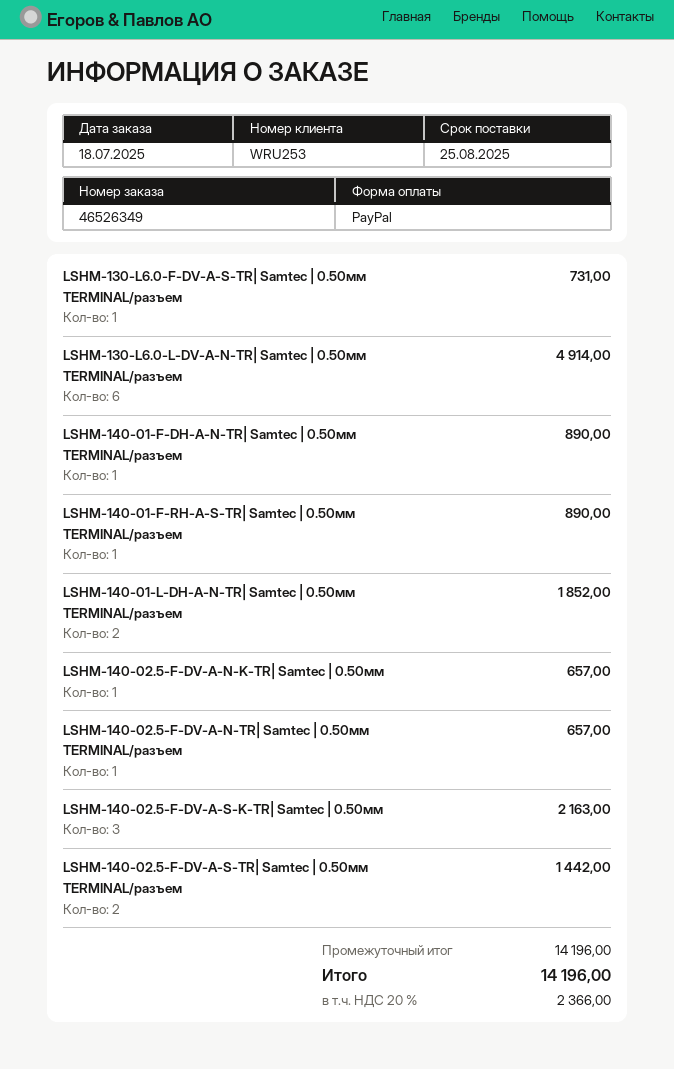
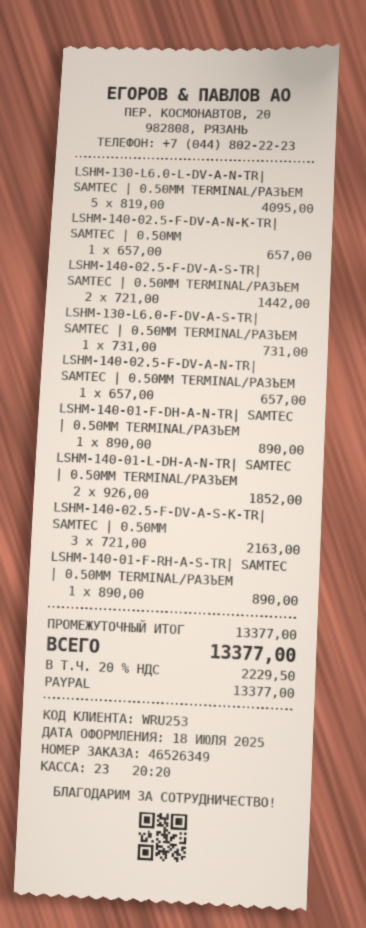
LSHM-130-L6.0-L-DV-A-N-TR| Samtec | 0.50мм TERMINAL/разъем: 6 for 4914.00 -> 5 for 4095.00
subtotal: 14196.00 -> 13377.00
tax: 20% = 2366.00 -> 20% = 2229.50
total: 14196.00 -> 13377.00

